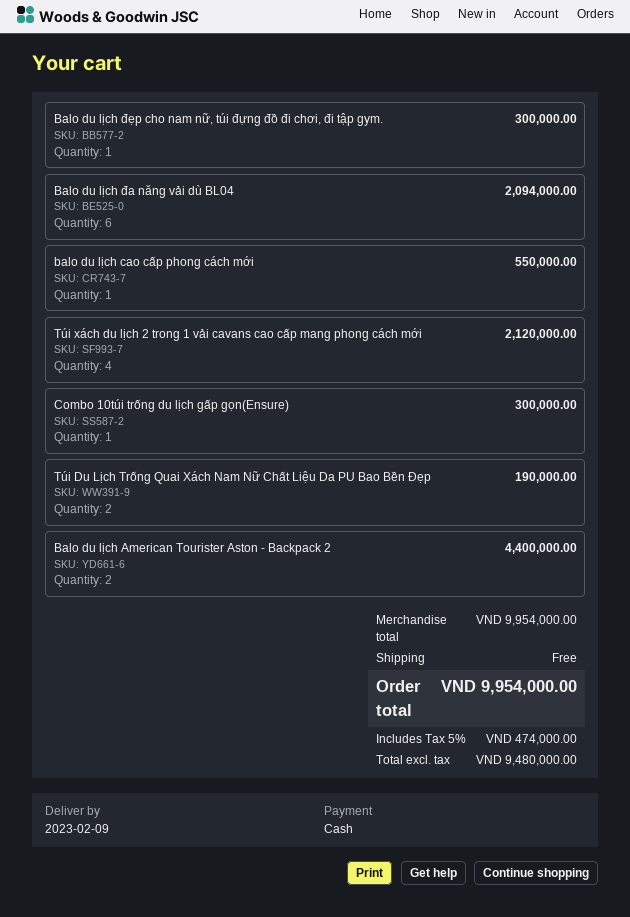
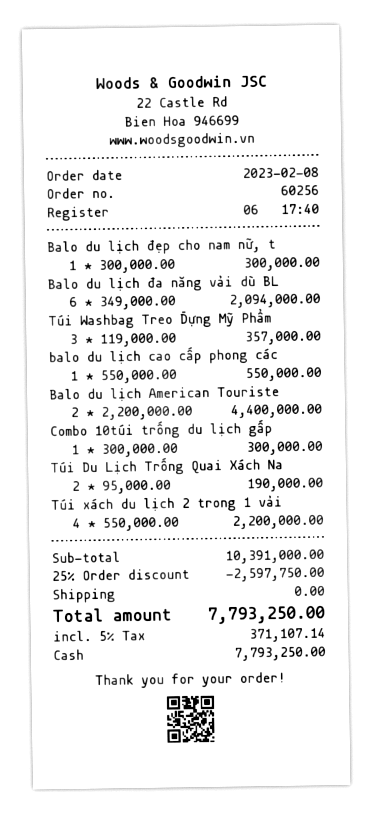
Túi xách du lịch 2 trong 1 vải cavans cao cấp mang phong cách mới: 4 for 2120000.00 -> 4 for 2200000.00
Túi Washbag Treo Đựng Mỹ Phẩm: none -> 3 for 357000.00
subtotal: 9954000.00 -> 10391000.00
discount: none -> 25% = 2597750.00
tax: 5% = 474000.00 -> 5% = 371107.14
total: 9954000.00 -> 7793250.00

